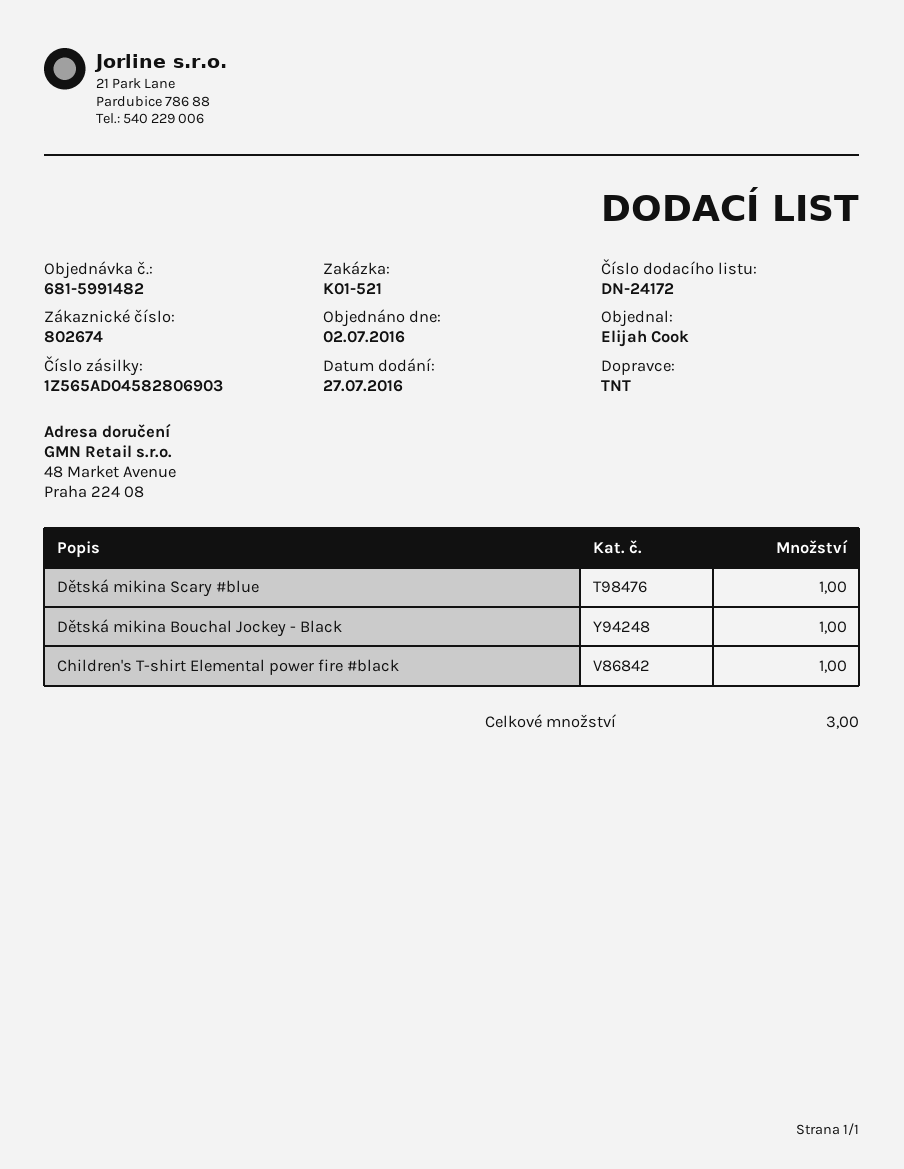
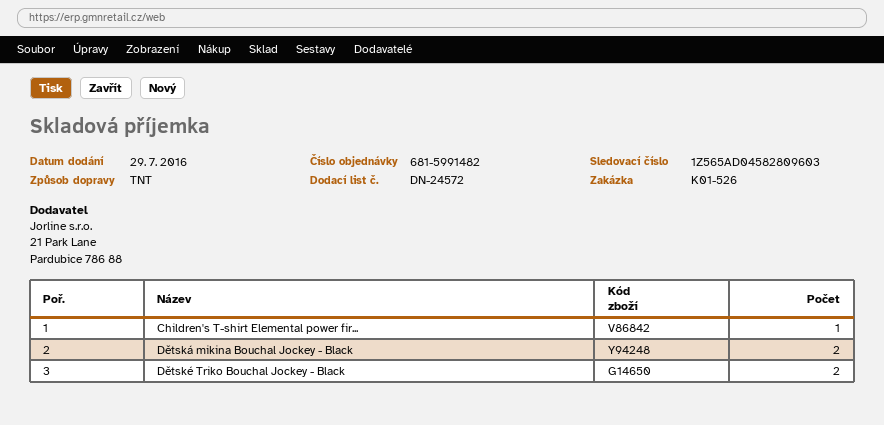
delivery note number: DN-24172 -> DN-24572
delivery date: 2016-07-27 -> 2016-07-29
reference: K01-521 -> K01-526
tracking number: 1Z565AD04582806903 -> 1Z565AD04582809603
Dětská mikina Scary #blue: 1 -> none
Dětská mikina Bouchal Jockey - Black: 1 -> 2
Dětské Triko Bouchal Jockey - Black: none -> 2

